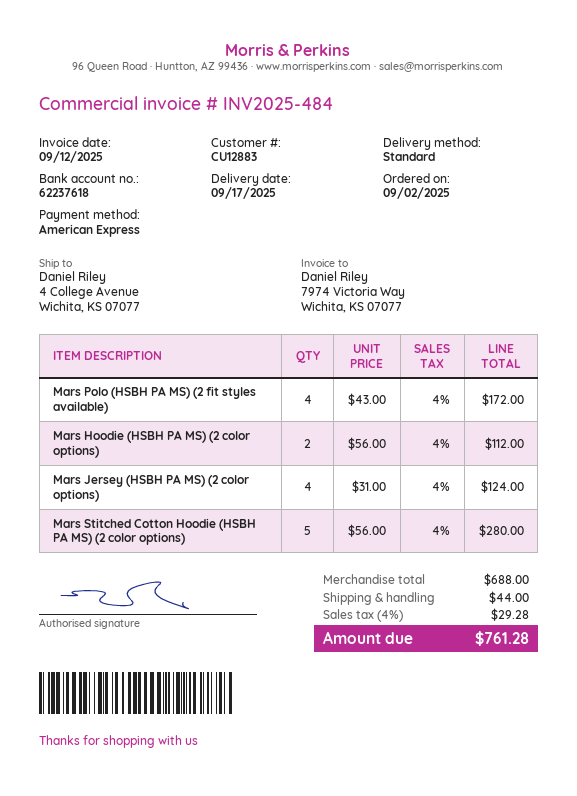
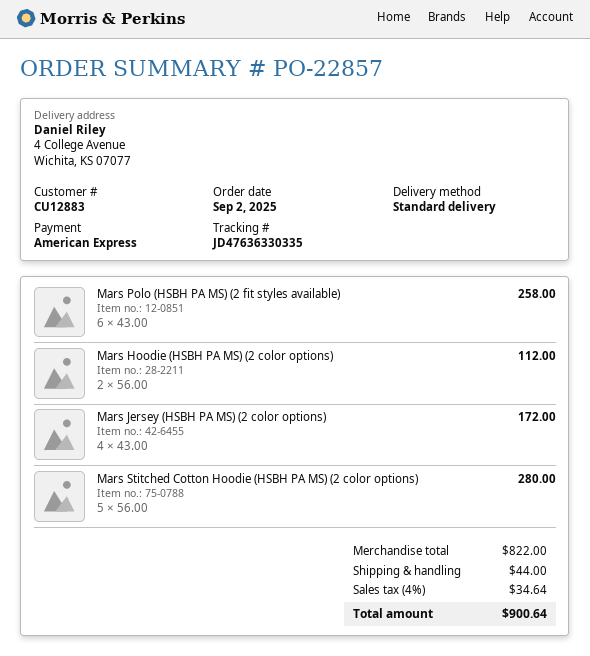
Mars Polo (HSBH PA MS) (2 fit styles available): 4 x 43.00 = 172.00 -> 6 x 43.00 = 258.00
Mars Jersey (HSBH PA MS) (2 color options): 4 x 31.00 = 124.00 -> 4 x 43.00 = 172.00
subtotal: 688.00 -> 822.00
tax: 4% = 29.28 -> 4% = 34.64
total: 761.28 -> 900.64

